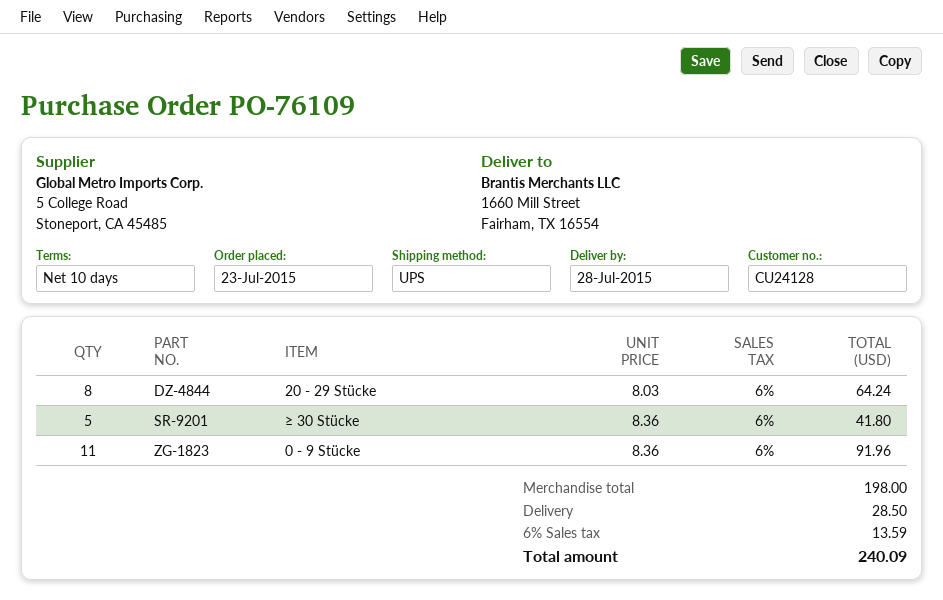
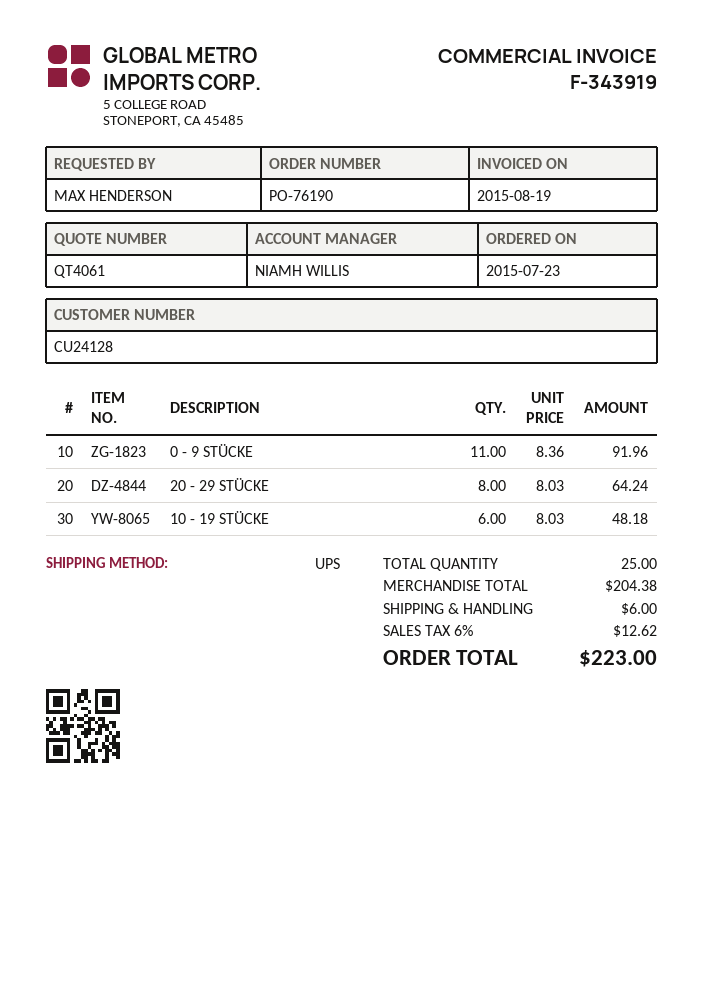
order number: PO-76109 -> PO-76190
≥ 30 Stücke: 5 x 8.36 = 41.80 -> none
10 - 19 STÜCKE: none -> 6 x 8.03 = 48.18
subtotal: 198.00 -> 204.38
shipping: 28.50 -> 6.00
tax: 6% = 13.59 -> 6% = 12.62
total: 240.09 -> 223.00

